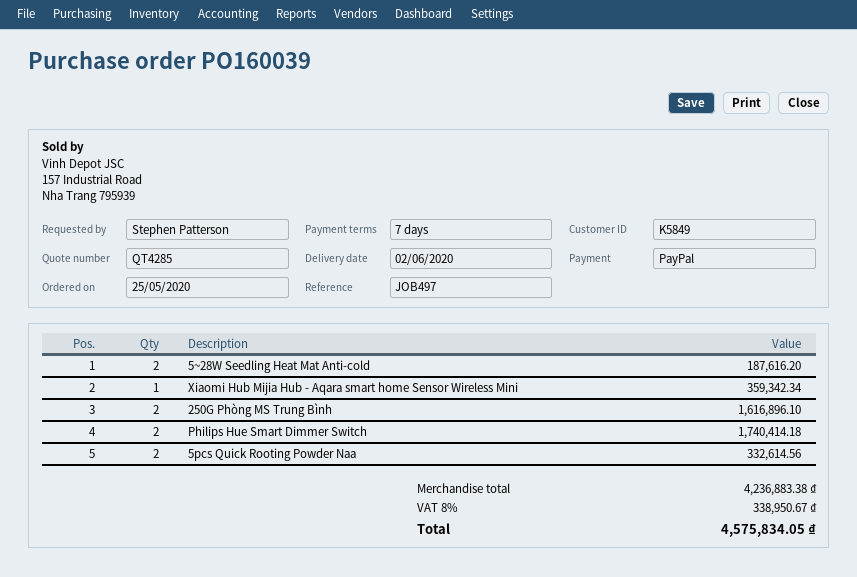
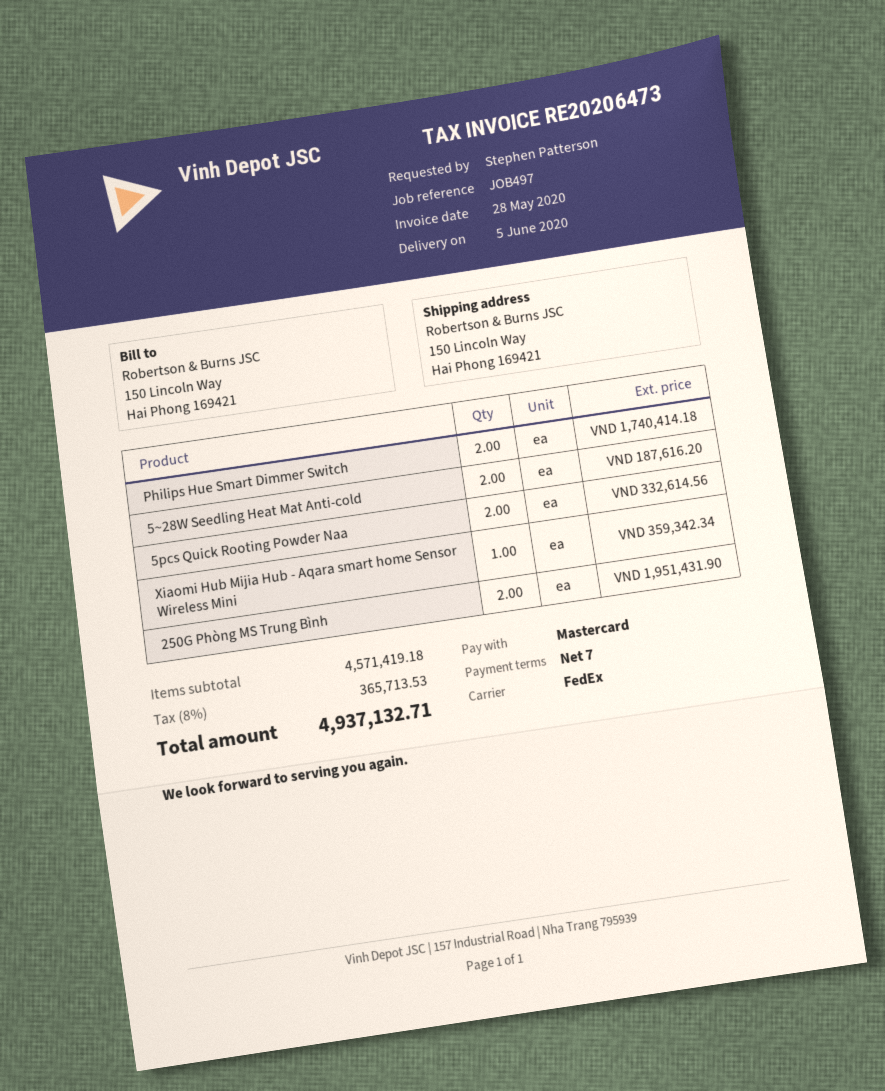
delivery date: 2020-06-02 -> 2020-06-05
payment method: PayPal -> Mastercard
250G Phòng MS Trung Bình: 2 for 1616896.10 -> 2 for 1951431.90
subtotal: 4236883.38 -> 4571419.18
tax: 8% = 338950.67 -> 8% = 365713.53
total: 4575834.05 -> 4937132.71

